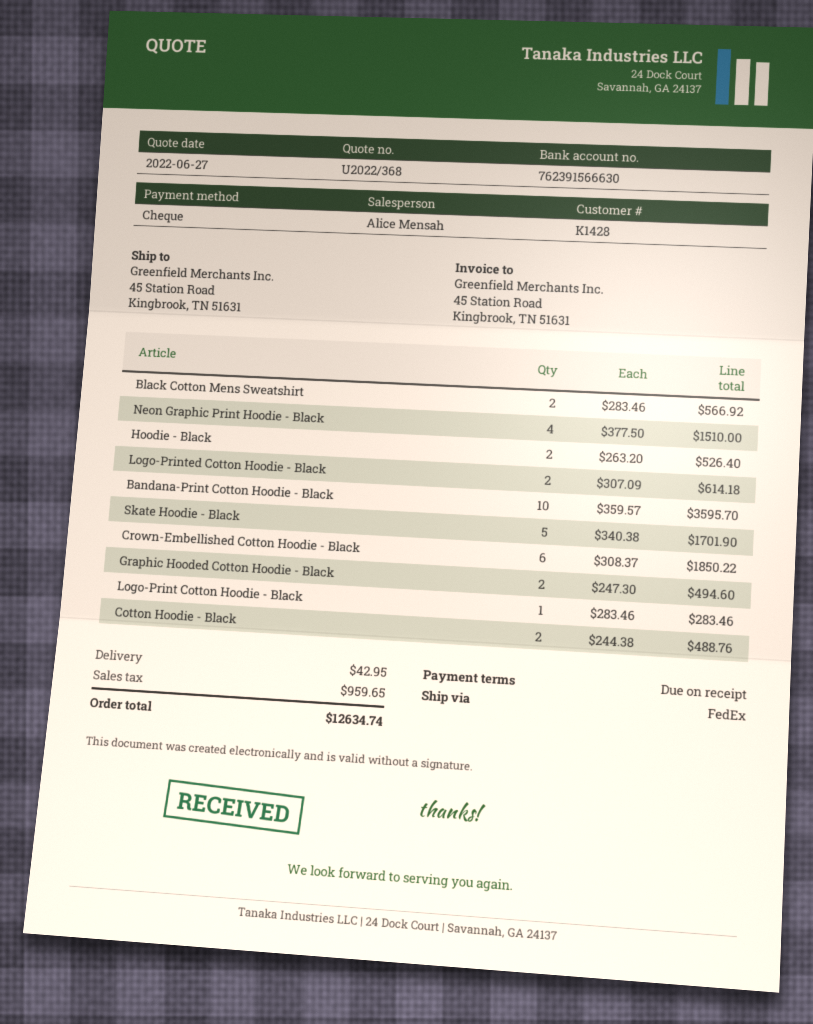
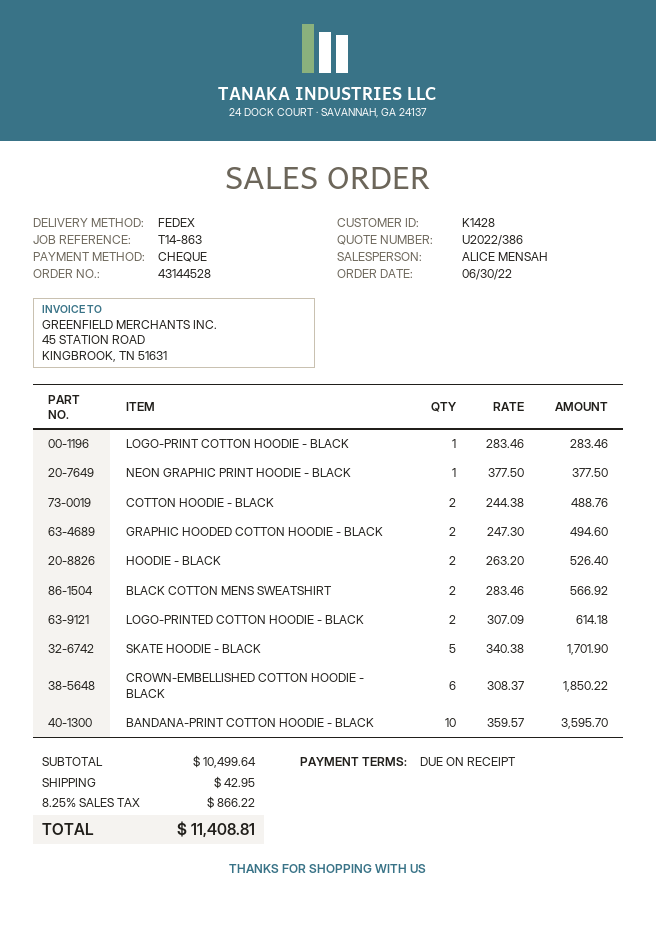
quote number: U2022/368 -> U2022/386
Neon Graphic Print Hoodie - Black: 4 x 377.50 = 1510.00 -> 1 x 377.50 = 377.50
tax: 959.65 -> 866.22
total: 12634.74 -> 11408.81

